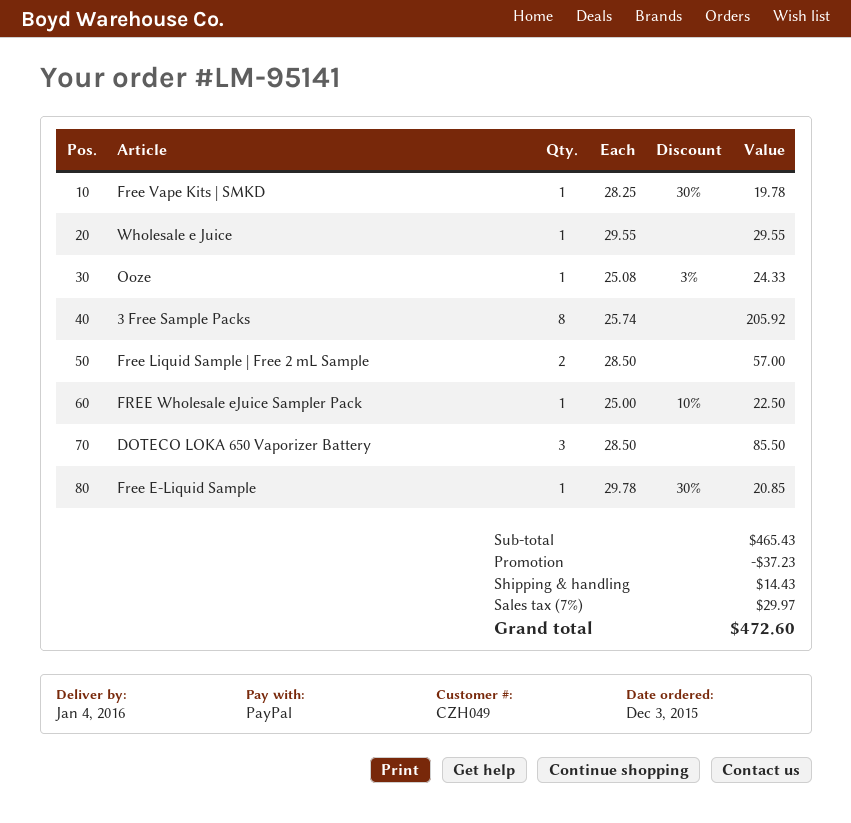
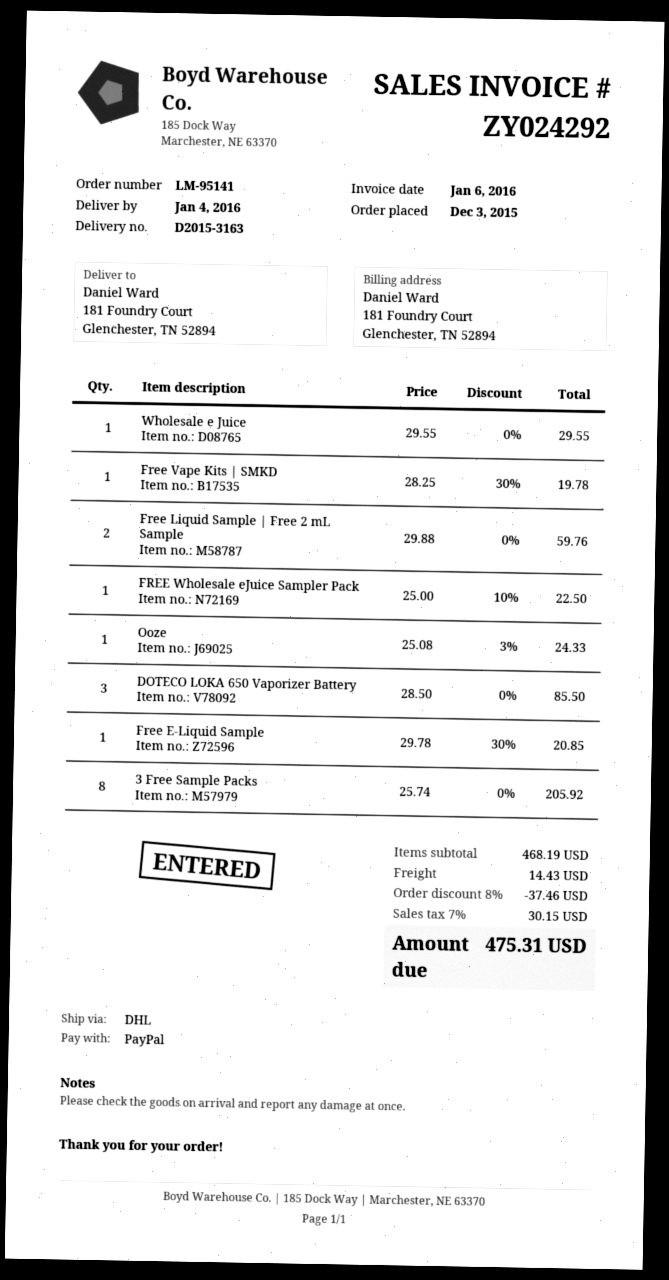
Free Liquid Sample | Free 2 mL Sample: 2 x 28.50 = 57.00 -> 2 x 29.88 = 59.76
subtotal: 465.43 -> 468.19
discount: 37.23 -> 37.46
tax: 7% = 29.97 -> 7% = 30.15
total: 472.60 -> 475.31

